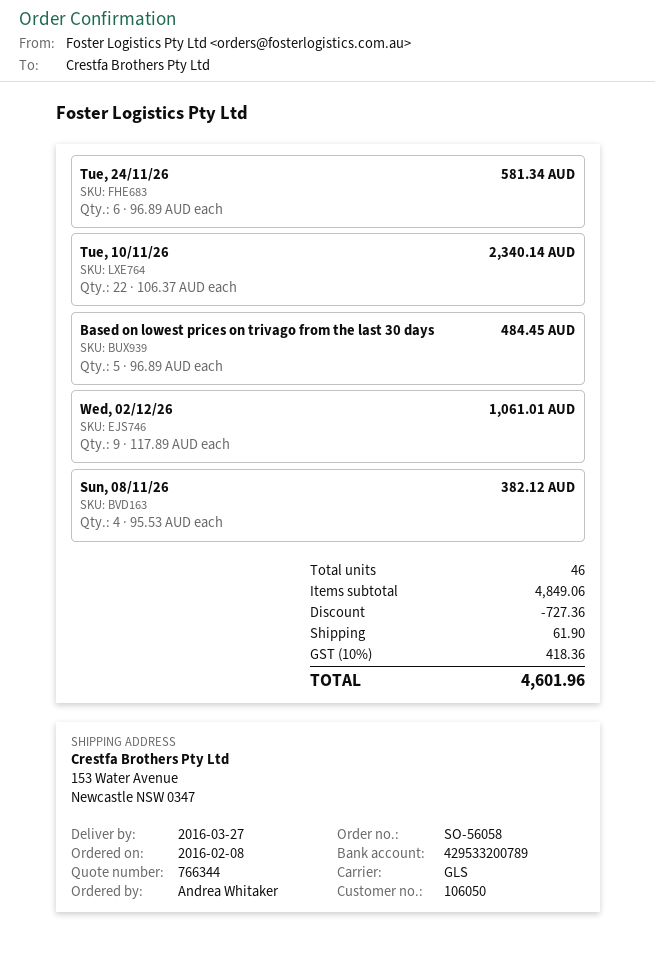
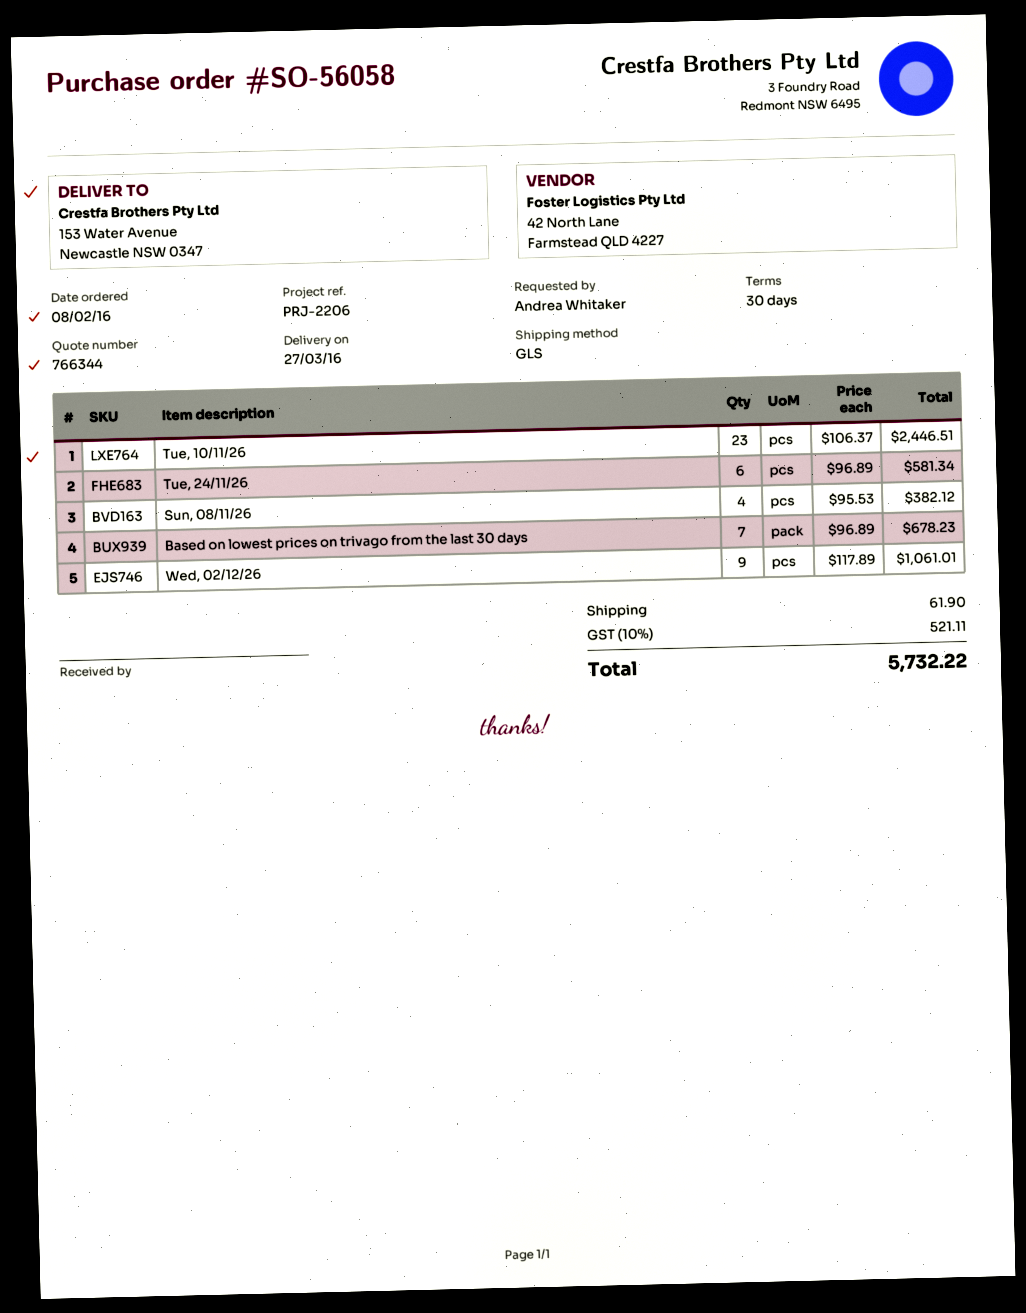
Tue, 10/11/26: 22 x 106.37 = 2340.14 -> 23 x 106.37 = 2446.51
Based on lowest prices on trivago from the last 30 days: 5 x 96.89 = 484.45 -> 7 x 96.89 = 678.23
discount: 727.36 -> none
tax: 10% = 418.36 -> 10% = 521.11
total: 4601.96 -> 5732.22

